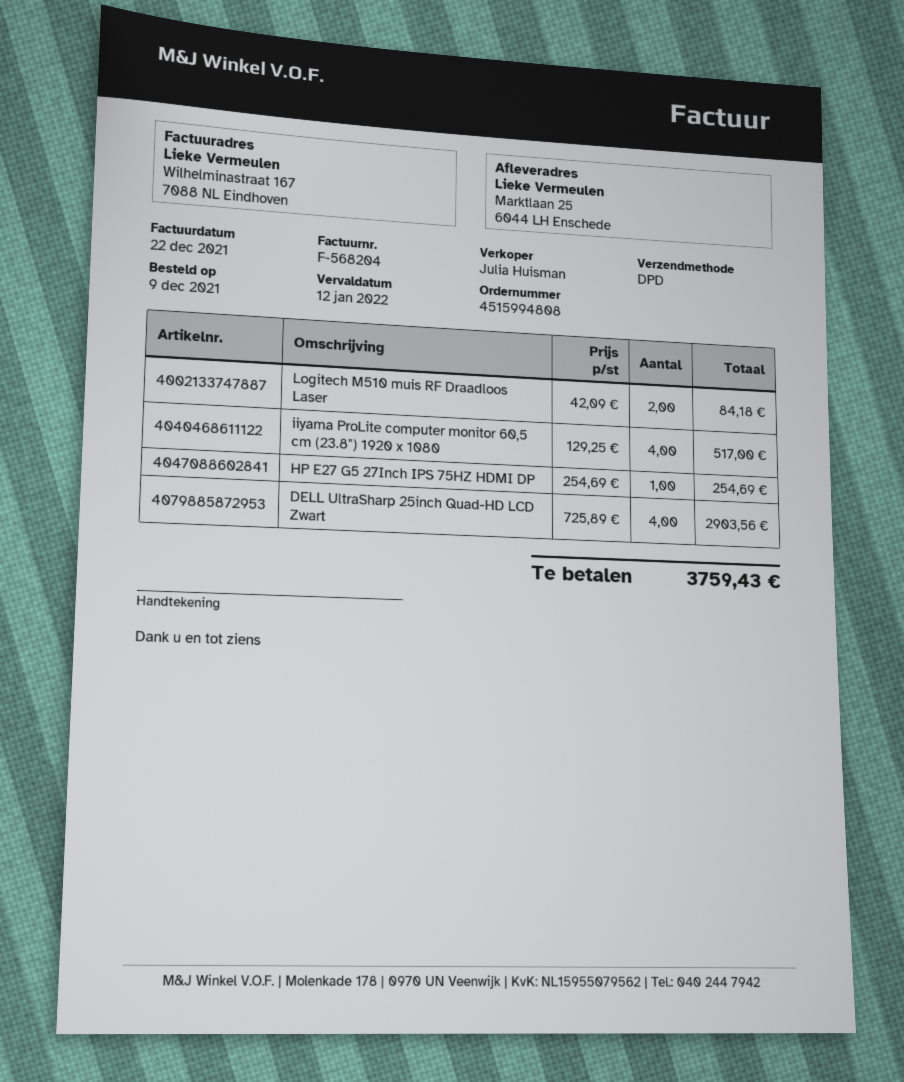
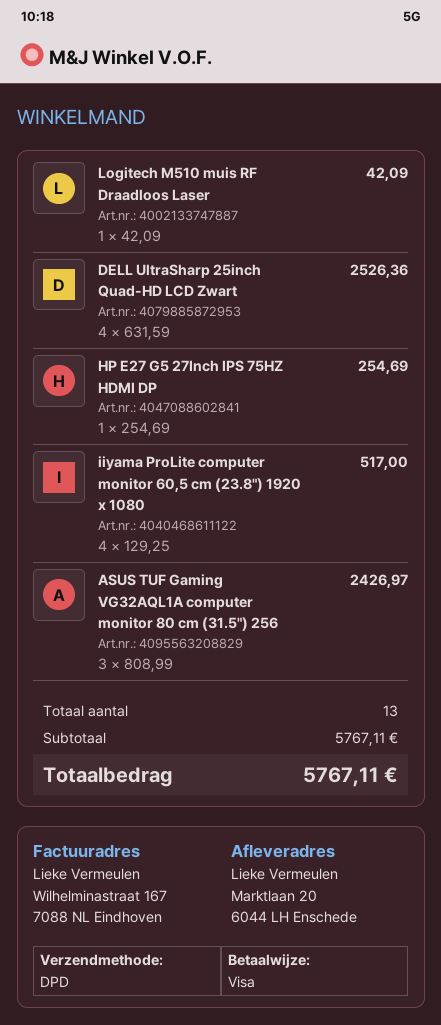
ship to: Marktlaan 25, 6044 LH Enschede -> Marktlaan 20, 6044 LH Enschede
Logitech M510 muis RF Draadloos Laser: 2 x 42.09 = 84.18 -> 1 x 42.09 = 42.09
DELL UltraSharp 25inch Quad-HD LCD Zwart: 4 x 725.89 = 2903.56 -> 4 x 631.59 = 2526.36
ASUS TUF Gaming VG32AQL1A computer monitor 80 cm (31.5") 256: none -> 3 x 808.99 = 2426.97
total: 3759.43 -> 5767.11

